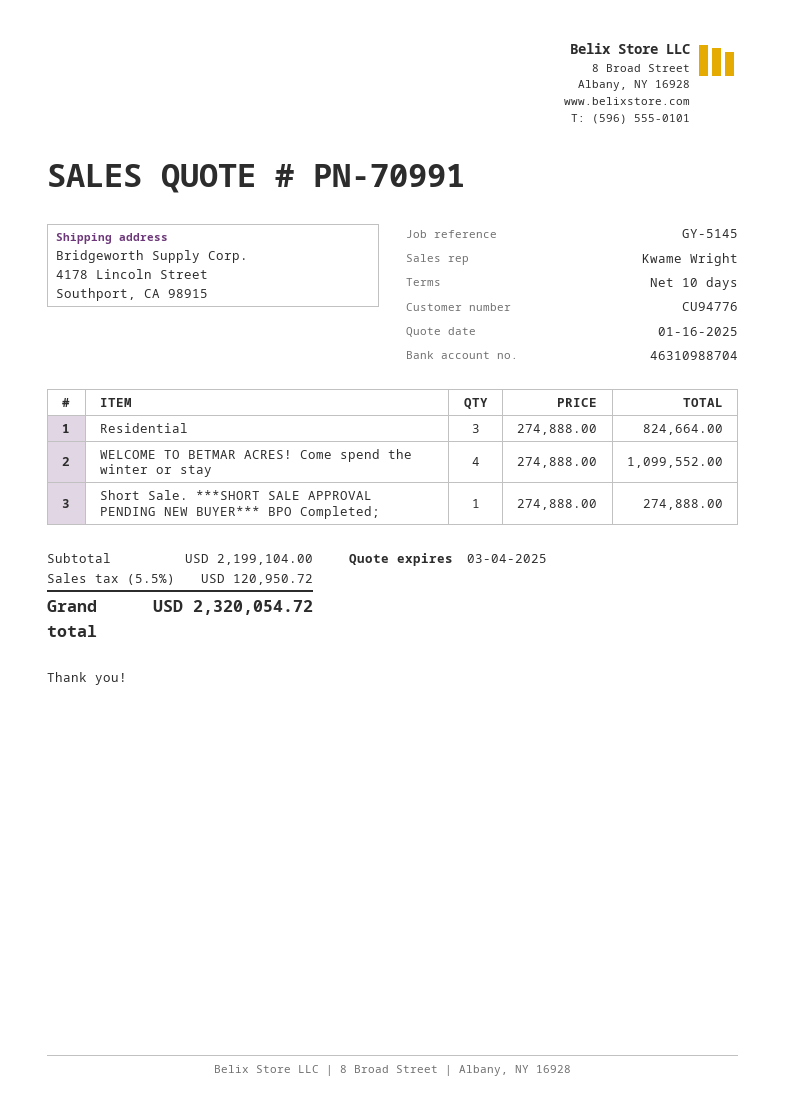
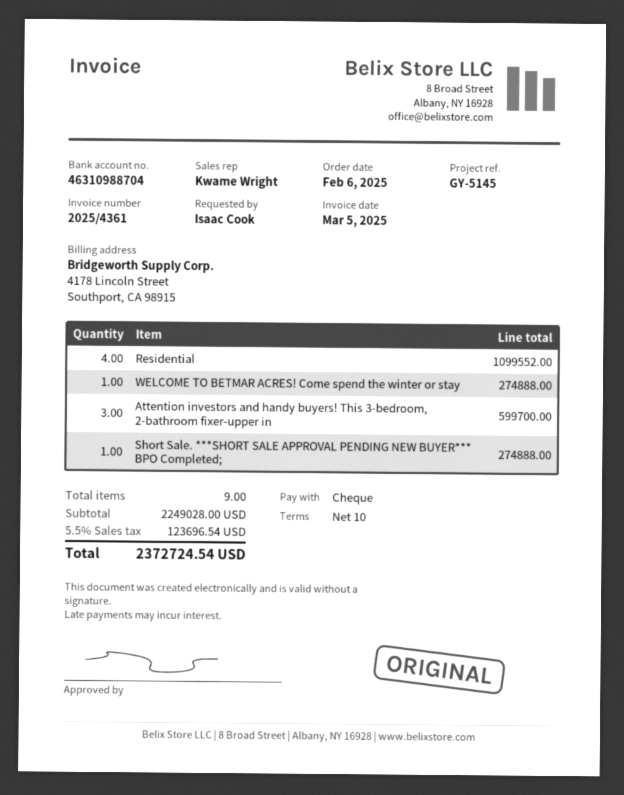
Residential: 3 for 824664.00 -> 4 for 1099552.00
WELCOME TO BETMAR ACRES! Come spend the winter or stay: 4 for 1099552.00 -> 1 for 274888.00
Attention investors and handy buyers! This 3-bedroom, 2-bathroom fixer-upper in: none -> 3 for 599700.00
subtotal: 2199104.00 -> 2249028.00
tax: 5.5% = 120950.72 -> 5.5% = 123696.54
total: 2320054.72 -> 2372724.54

